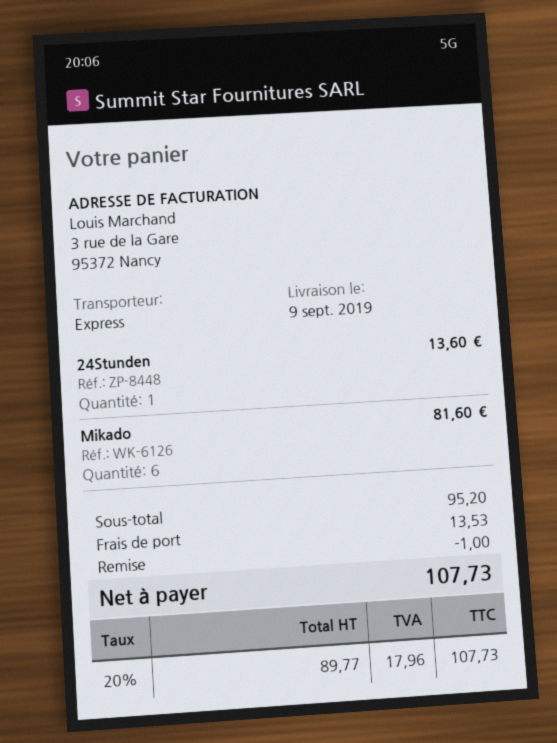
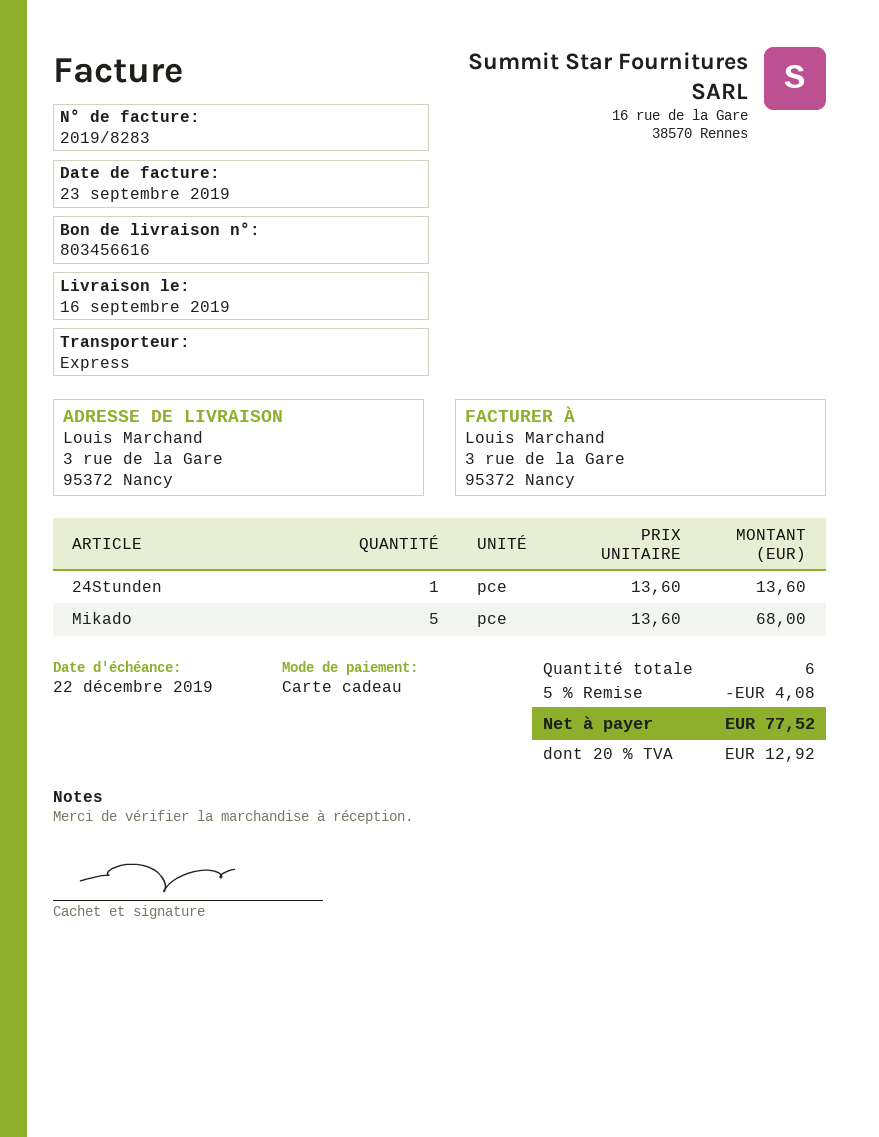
delivery date: 2019-09-09 -> 2019-09-16
Mikado: 6 for 81.60 -> 5 for 68.00
discount: 1.00 -> 4.08
shipping: 13.53 -> none
tax: 20% = 17.96 -> 20% = 12.92
total: 107.73 -> 77.52

